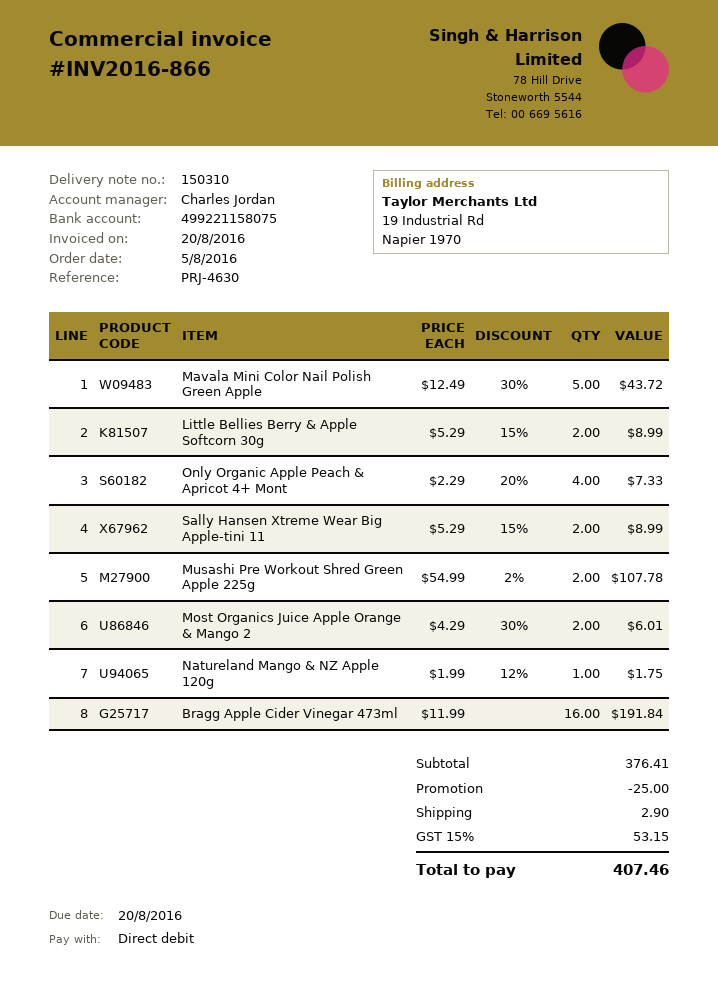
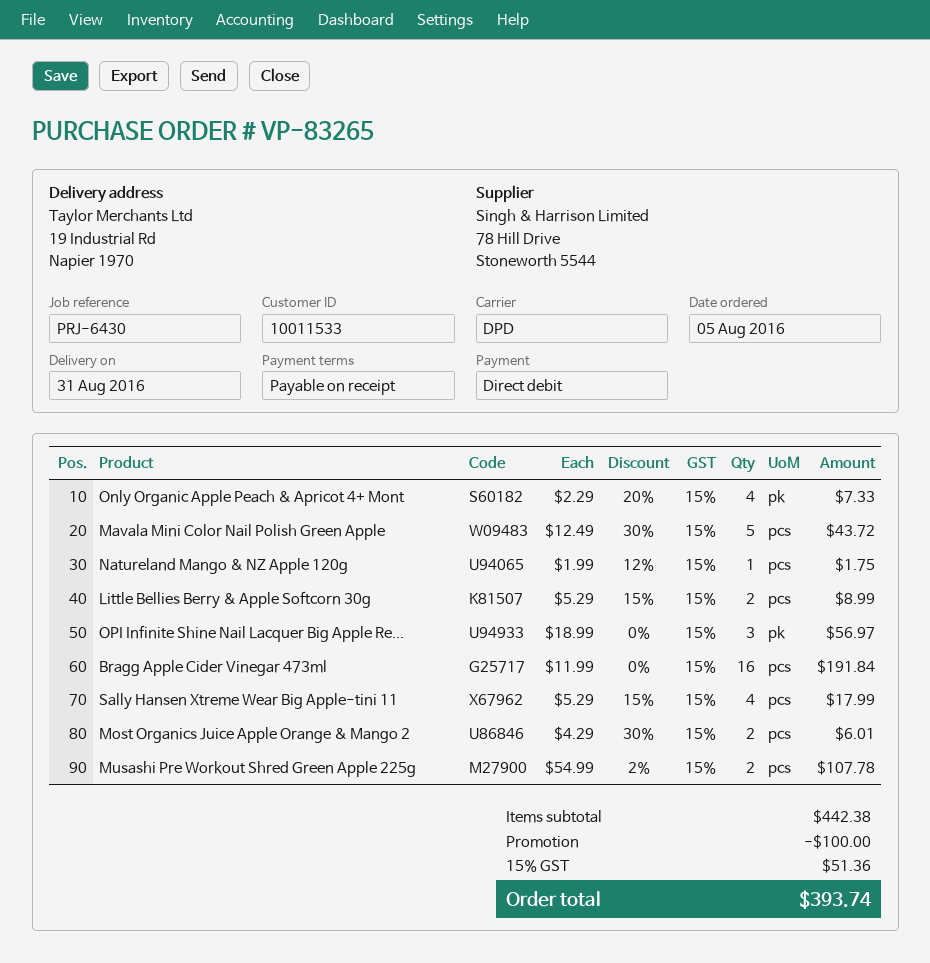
reference: PRJ-4630 -> PRJ-6430
Sally Hansen Xtreme Wear Big Apple-tini 11: 2 x 5.29 - 15% = 8.99 -> 4 x 5.29 - 15% = 17.99
OPI Infinite Shine Nail Lacquer Big Apple Re...: none -> 3 x 18.99 = 56.97
subtotal: 376.41 -> 442.38
discount: 25.00 -> 100.00
shipping: 2.90 -> none
tax: 15% = 53.15 -> 15% = 51.36
total: 407.46 -> 393.74

